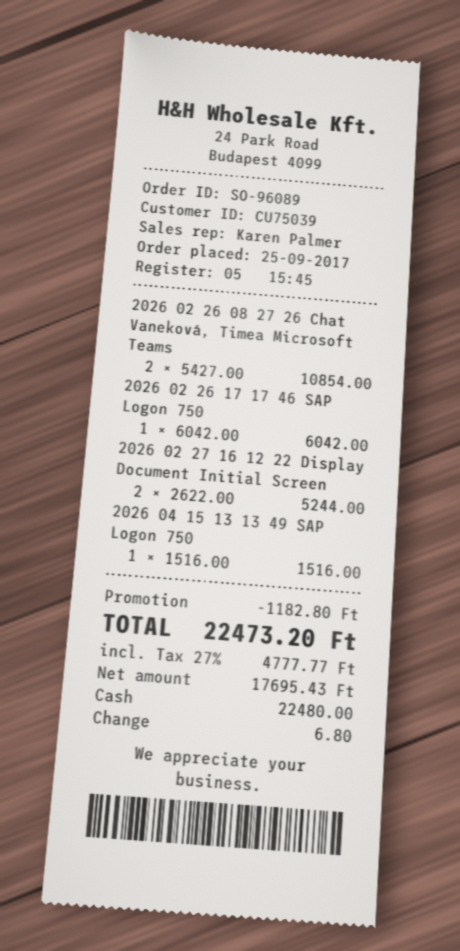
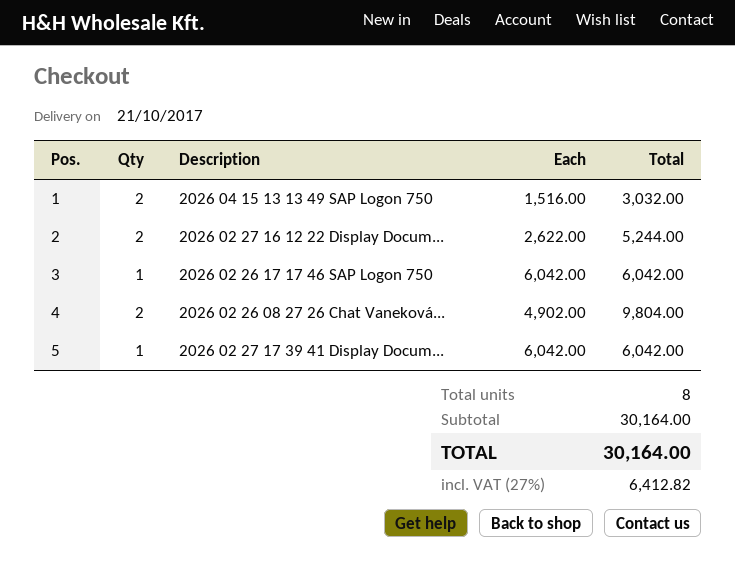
2026 02 26 08 27 26 Chat Vaneková, Timea Microsoft Teams: 2 x 5427.00 = 10854.00 -> 2 x 4902.00 = 9804.00
2026 04 15 13 13 49 SAP Logon 750: 1 x 1516.00 = 1516.00 -> 2 x 1516.00 = 3032.00
2026 02 27 17 39 41 Display Docum...: none -> 1 x 6042.00 = 6042.00
discount: 1182.80 -> none
tax: 27% = 4777.77 -> 27% = 6412.82
total: 22473.20 -> 30164.00

